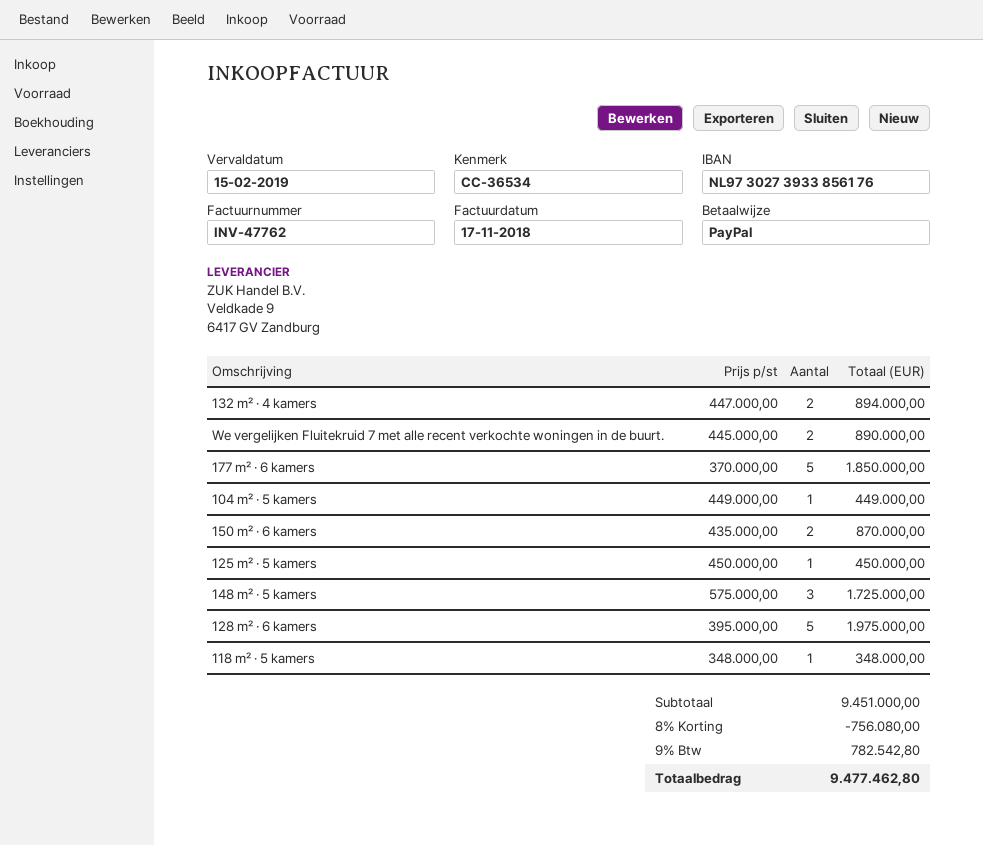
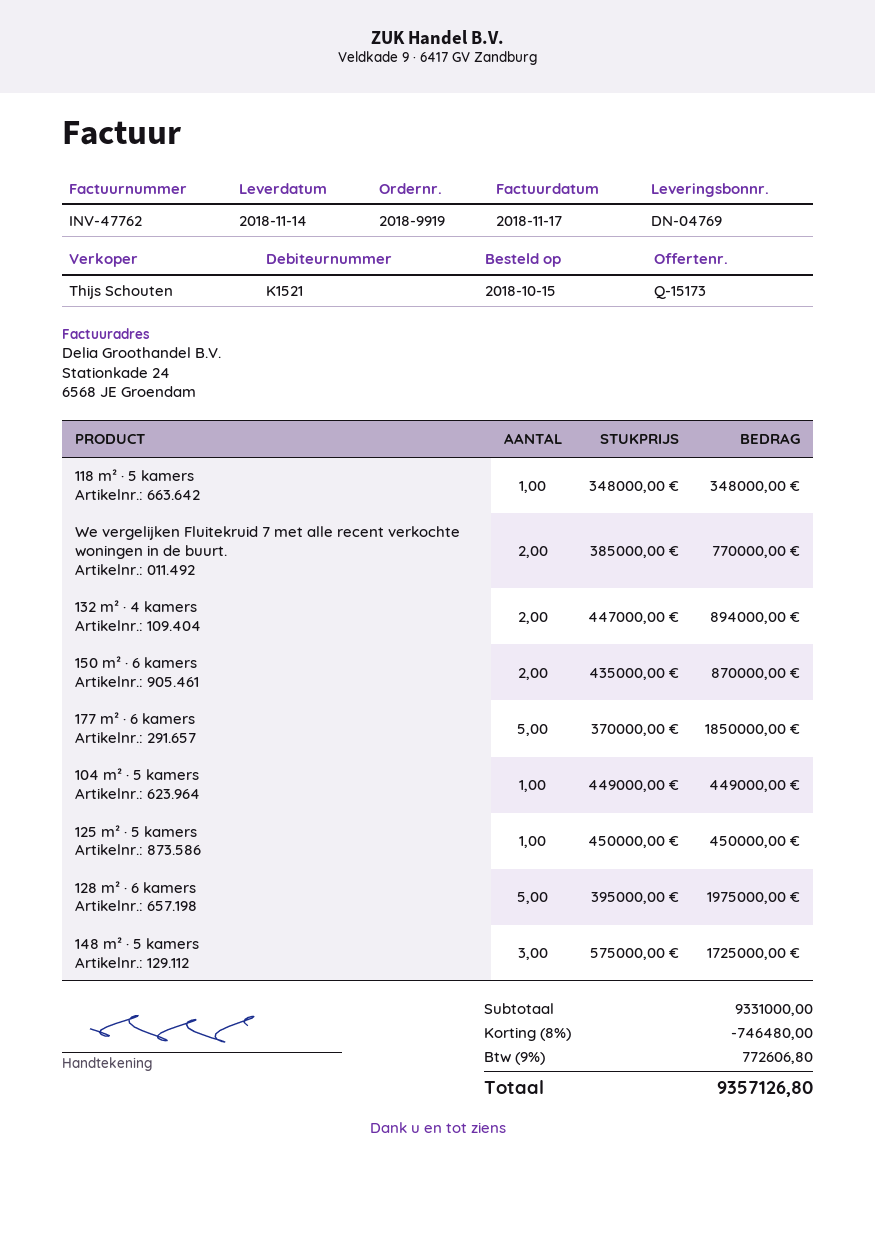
We vergelijken Fluitekruid 7 met alle recent verkochte woningen in de buurt.: 2 x 445000.00 = 890000.00 -> 2 x 385000.00 = 770000.00
subtotal: 9451000.00 -> 9331000.00
discount: 8% = 756080.00 -> 8% = 746480.00
tax: 9% = 782542.80 -> 9% = 772606.80
total: 9477462.80 -> 9357126.80

